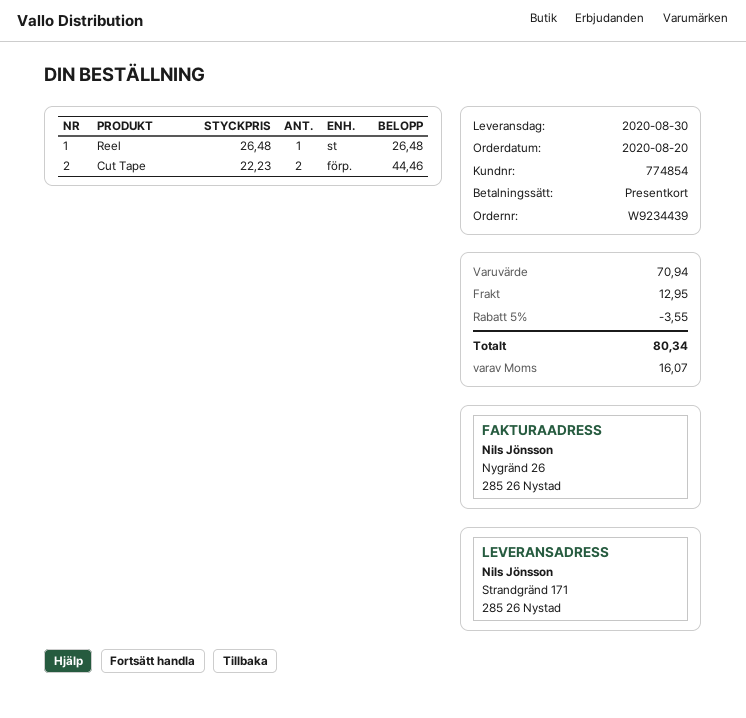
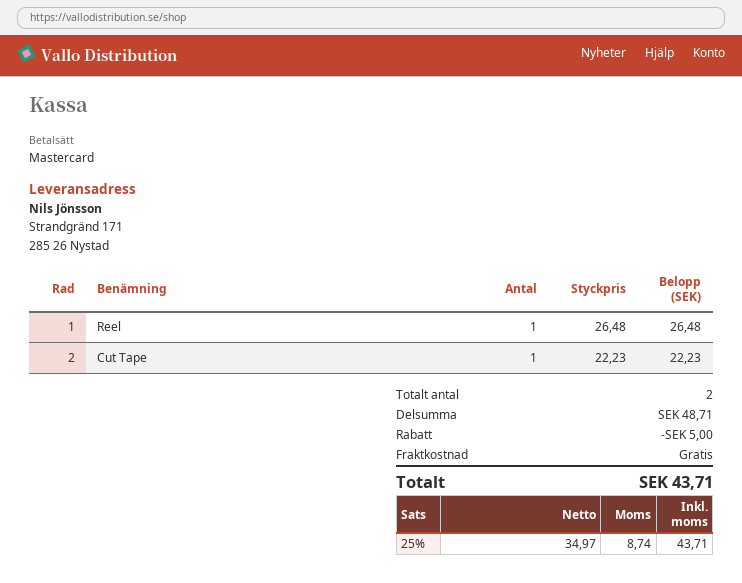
payment method: gift card -> Mastercard
Cut Tape: 2 x 22.23 = 44.46 -> 1 x 22.23 = 22.23
subtotal: 70.94 -> 48.71
discount: 3.55 -> 5.00
shipping: 12.95 -> 0.00
tax: 16.07 -> 8.74
total: 80.34 -> 43.71

